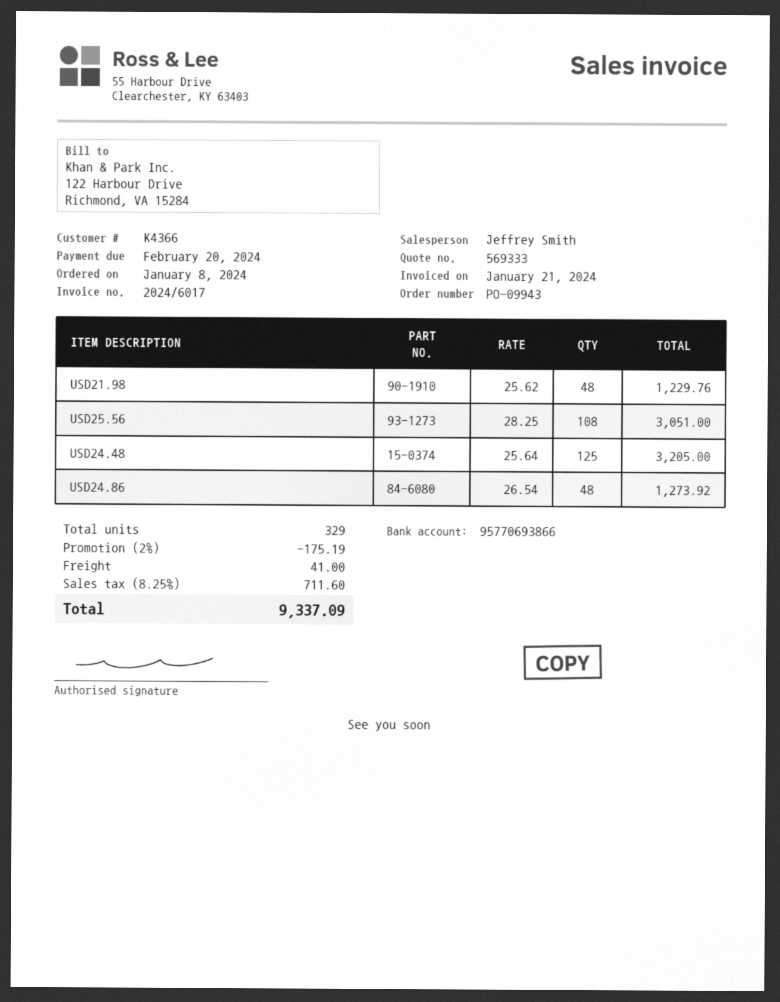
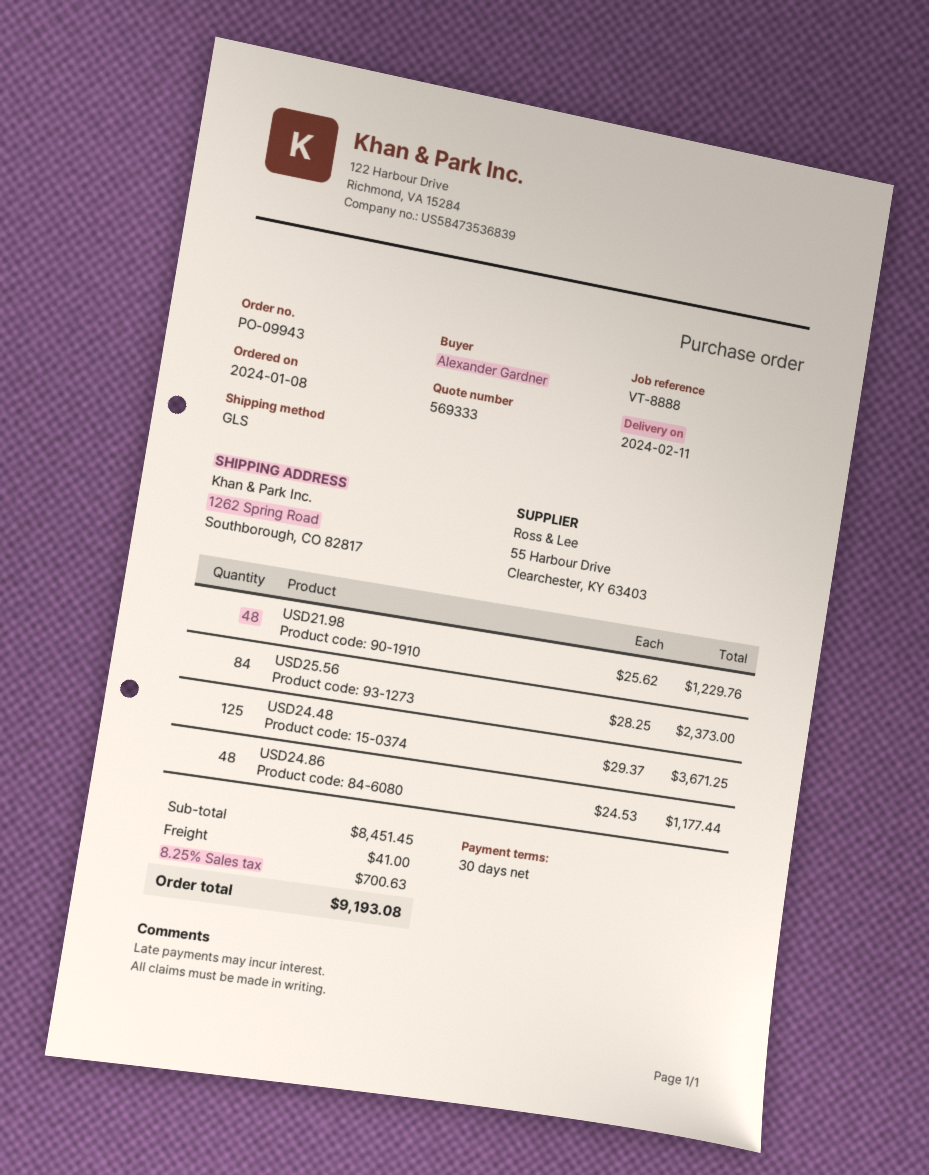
USD25.56: 108 x 28.25 = 3051.00 -> 84 x 28.25 = 2373.00
USD24.48: 125 x 25.64 = 3205.00 -> 125 x 29.37 = 3671.25
USD24.86: 48 x 26.54 = 1273.92 -> 48 x 24.53 = 1177.44
discount: 2% = 175.19 -> none
tax: 8.25% = 711.60 -> 8.25% = 700.63
total: 9337.09 -> 9193.08

